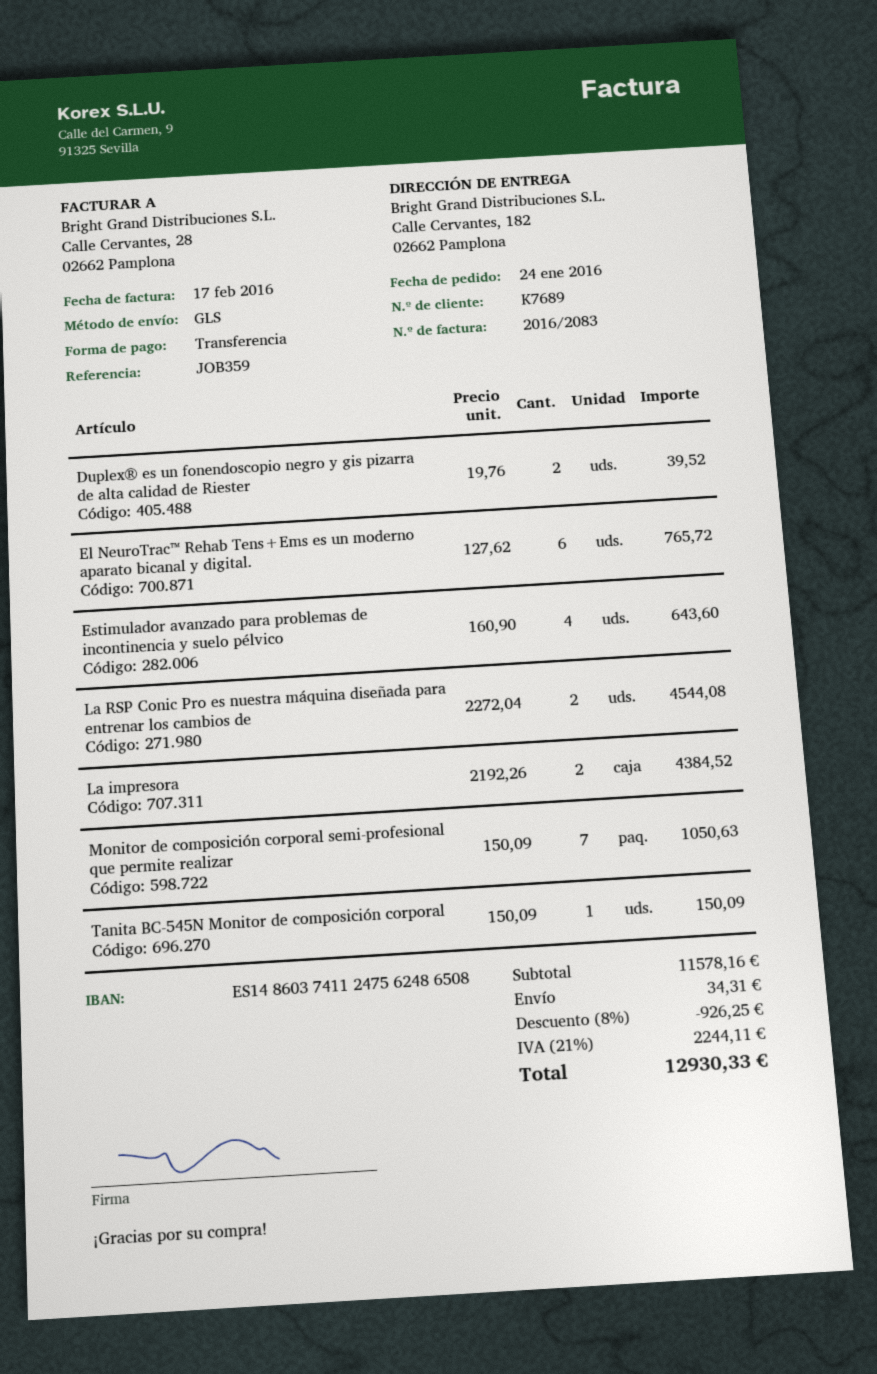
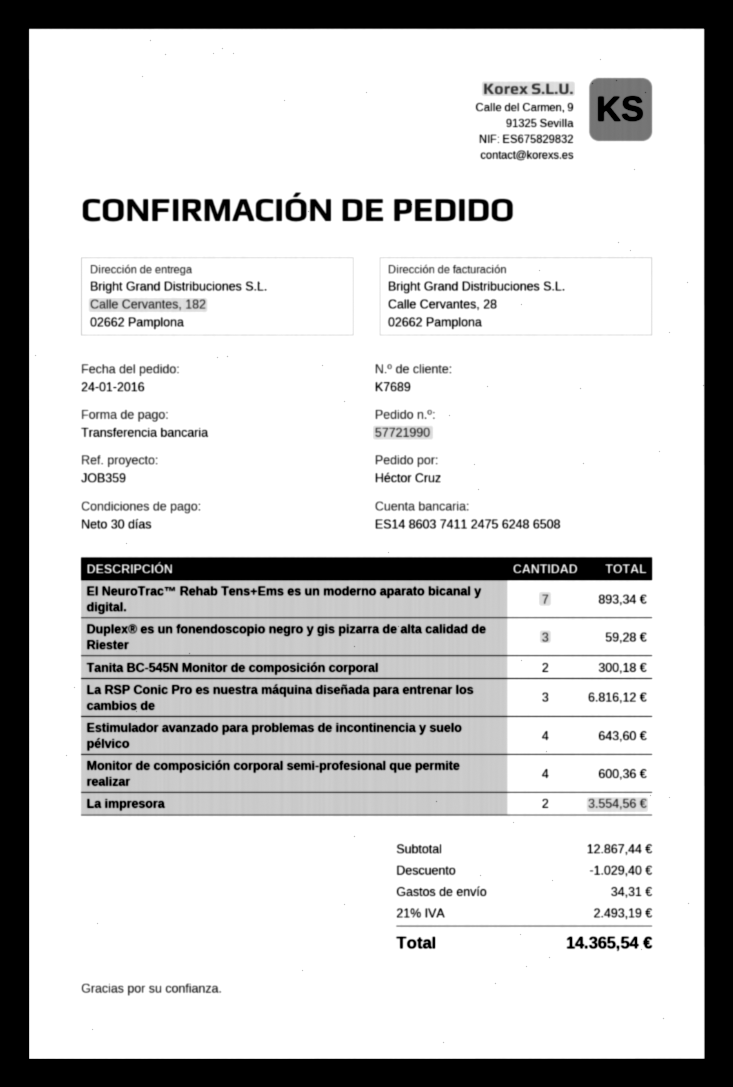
Duplex® es un fonendoscopio negro y gis pizarra de alta calidad de Riester: 2 for 39.52 -> 3 for 59.28
El NeuroTrac™ Rehab Tens+Ems es un moderno aparato bicanal y digital.: 6 for 765.72 -> 7 for 893.34
La RSP Conic Pro es nuestra máquina diseñada para entrenar los cambios de: 2 for 4544.08 -> 3 for 6816.12
La impresora: 2 for 4384.52 -> 2 for 3554.56
Monitor de composición corporal semi-profesional que permite realizar: 7 for 1050.63 -> 4 for 600.36
Tanita BC-545N Monitor de composición corporal: 1 for 150.09 -> 2 for 300.18
subtotal: 11578.16 -> 12867.44
discount: 926.25 -> 1029.40
tax: 21% = 2244.11 -> 21% = 2493.19
total: 12930.33 -> 14365.54

